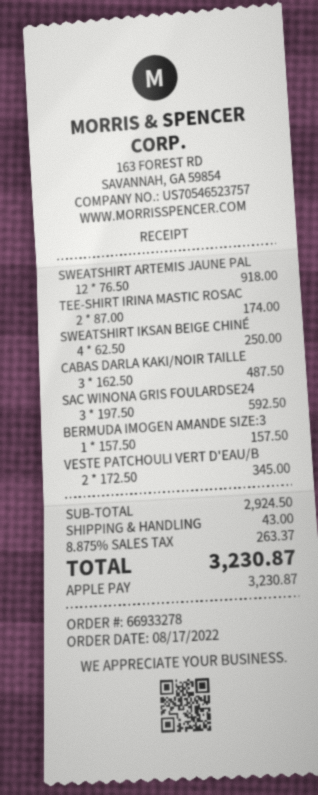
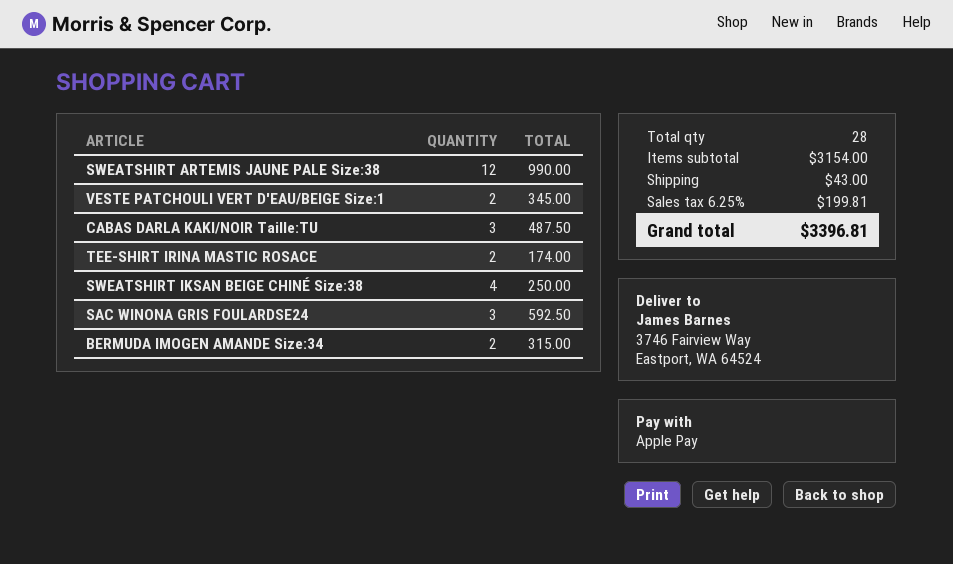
SWEATSHIRT ARTEMIS JAUNE PAL: 12 for 918.00 -> 12 for 990.00
BERMUDA IMOGEN AMANDE SIZE:3: 1 for 157.50 -> 2 for 315.00
subtotal: 2924.50 -> 3154.00
tax: 8.875% = 263.37 -> 6.25% = 199.81
total: 3230.87 -> 3396.81

